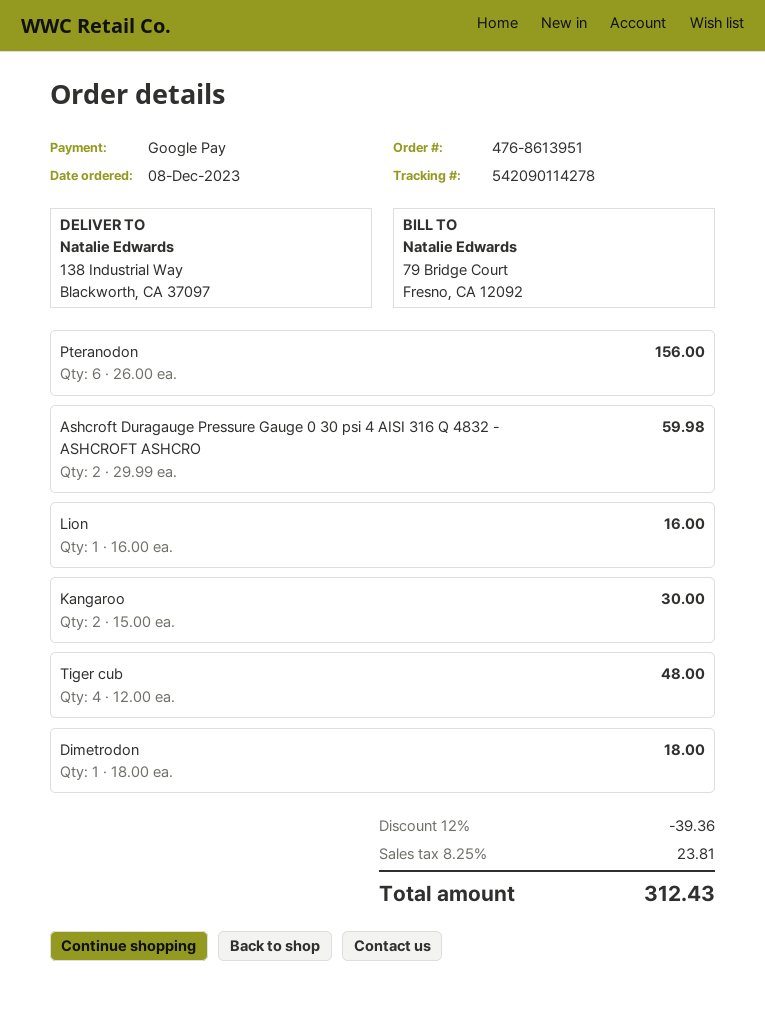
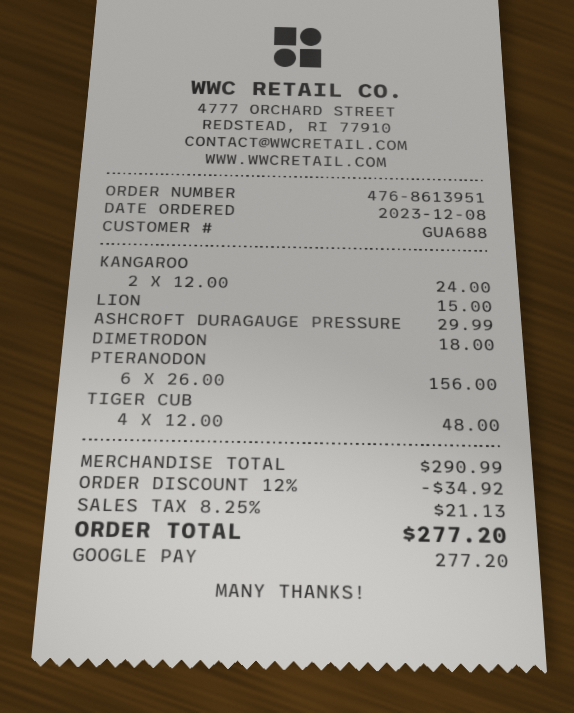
Ashcroft Duragauge Pressure Gauge 0 30 psi 4 AISI 316 Q 4832 - ASHCROFT ASHCRO: 2 x 29.99 = 59.98 -> 1 x 29.99 = 29.99
Lion: 1 x 16.00 = 16.00 -> 1 x 15.00 = 15.00
Kangaroo: 2 x 15.00 = 30.00 -> 2 x 12.00 = 24.00
discount: 12% = 39.36 -> 12% = 34.92
tax: 8.25% = 23.81 -> 8.25% = 21.13
total: 312.43 -> 277.20

